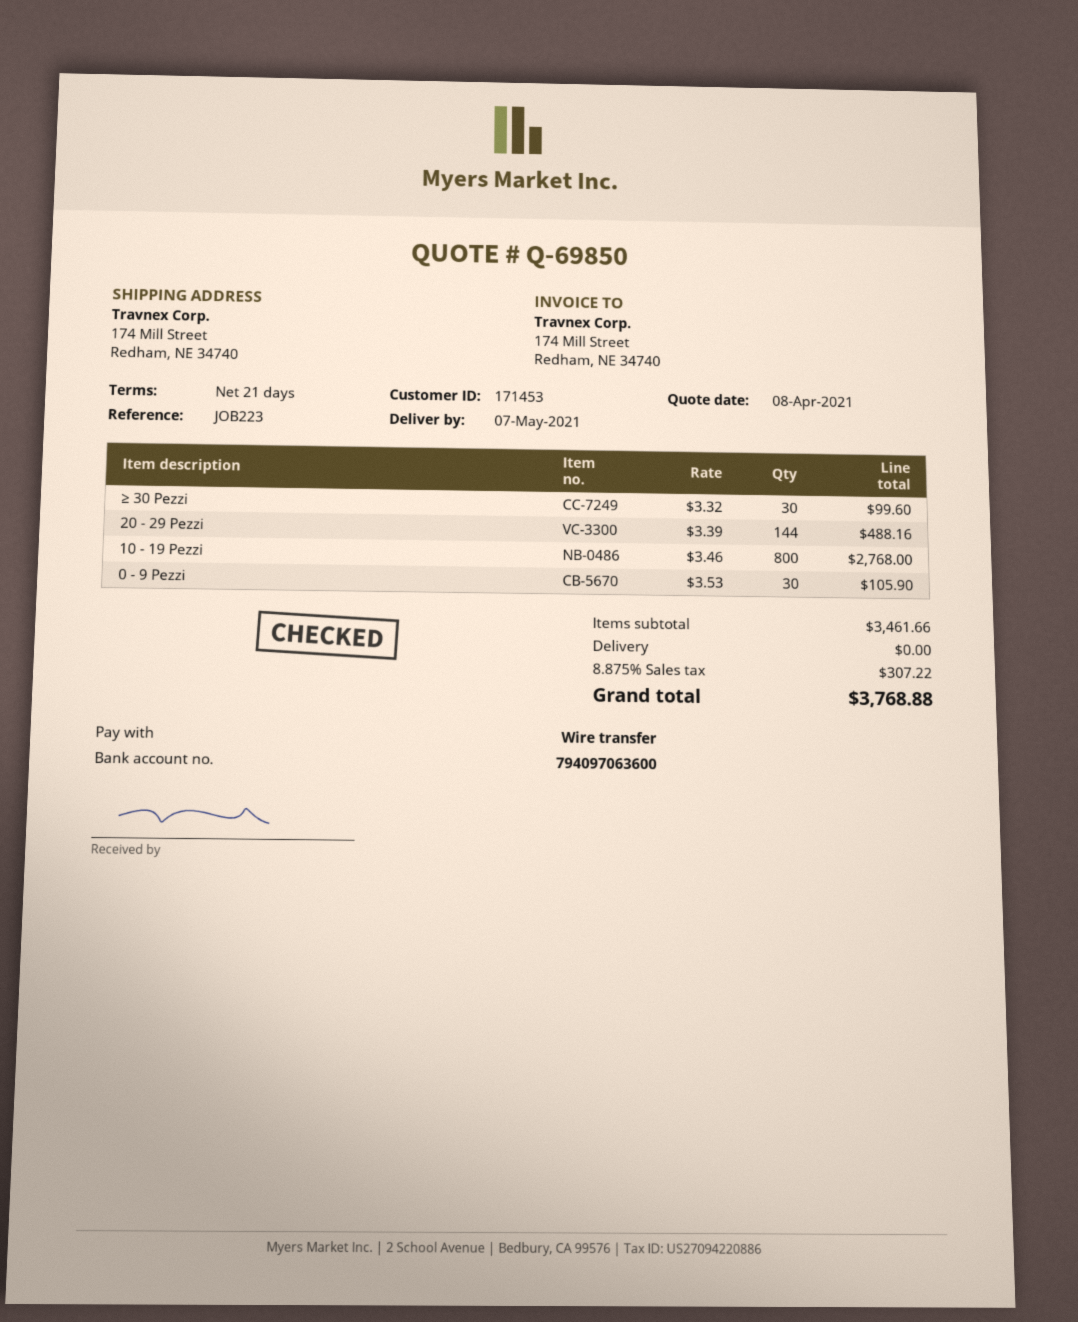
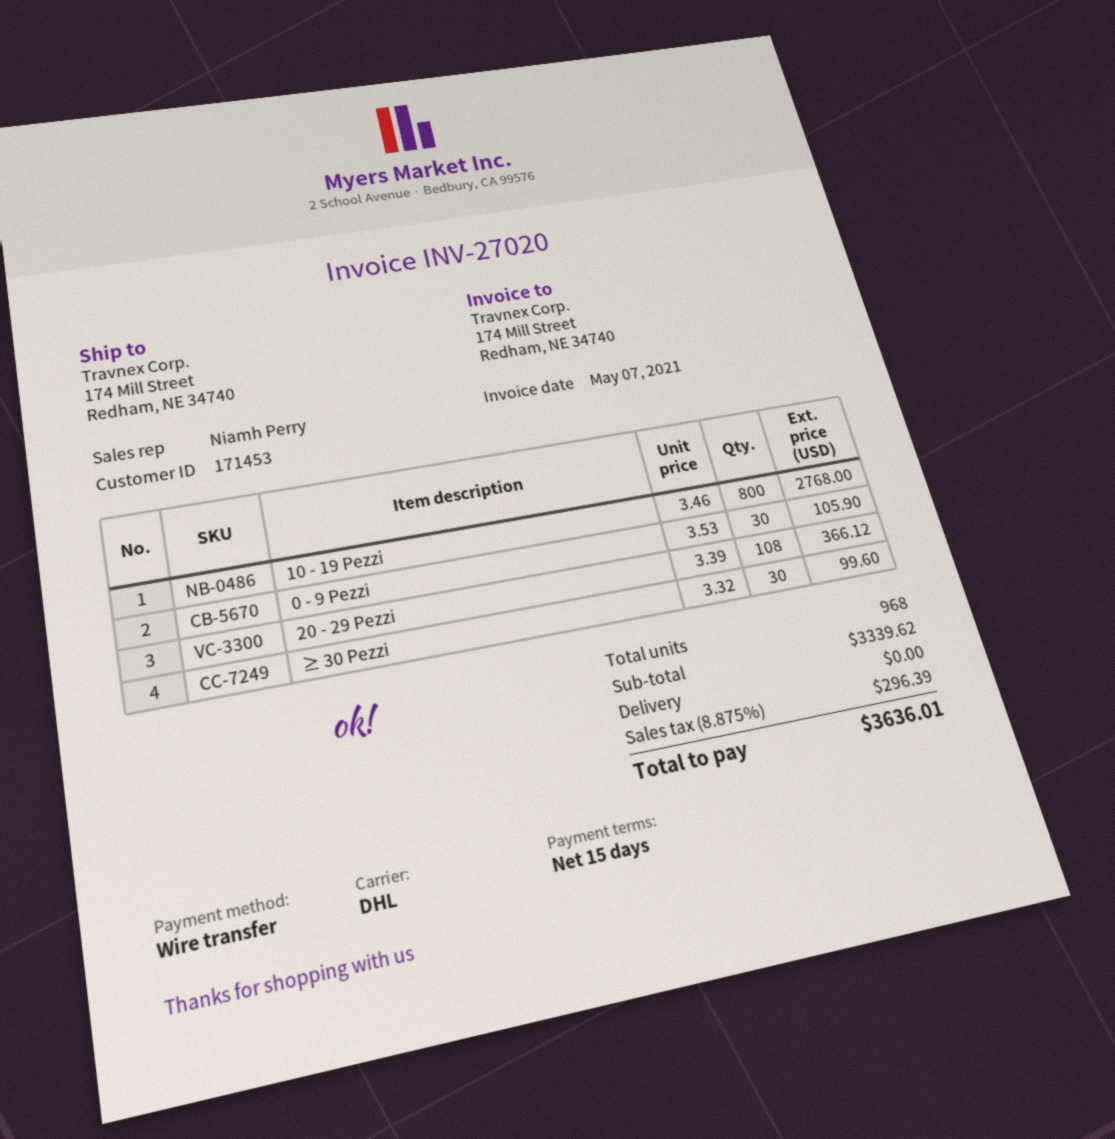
payment terms: 21 days -> 15 days
20 - 29 Pezzi: 144 x 3.39 = 488.16 -> 108 x 3.39 = 366.12
subtotal: 3461.66 -> 3339.62
tax: 8.875% = 307.22 -> 8.875% = 296.39
total: 3768.88 -> 3636.01

